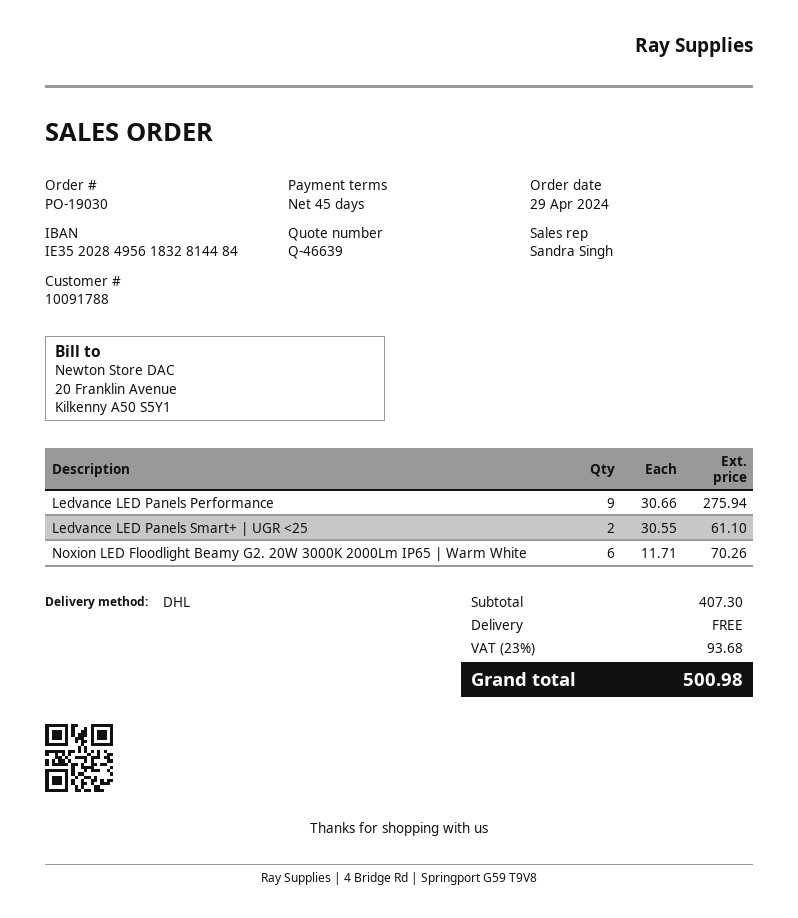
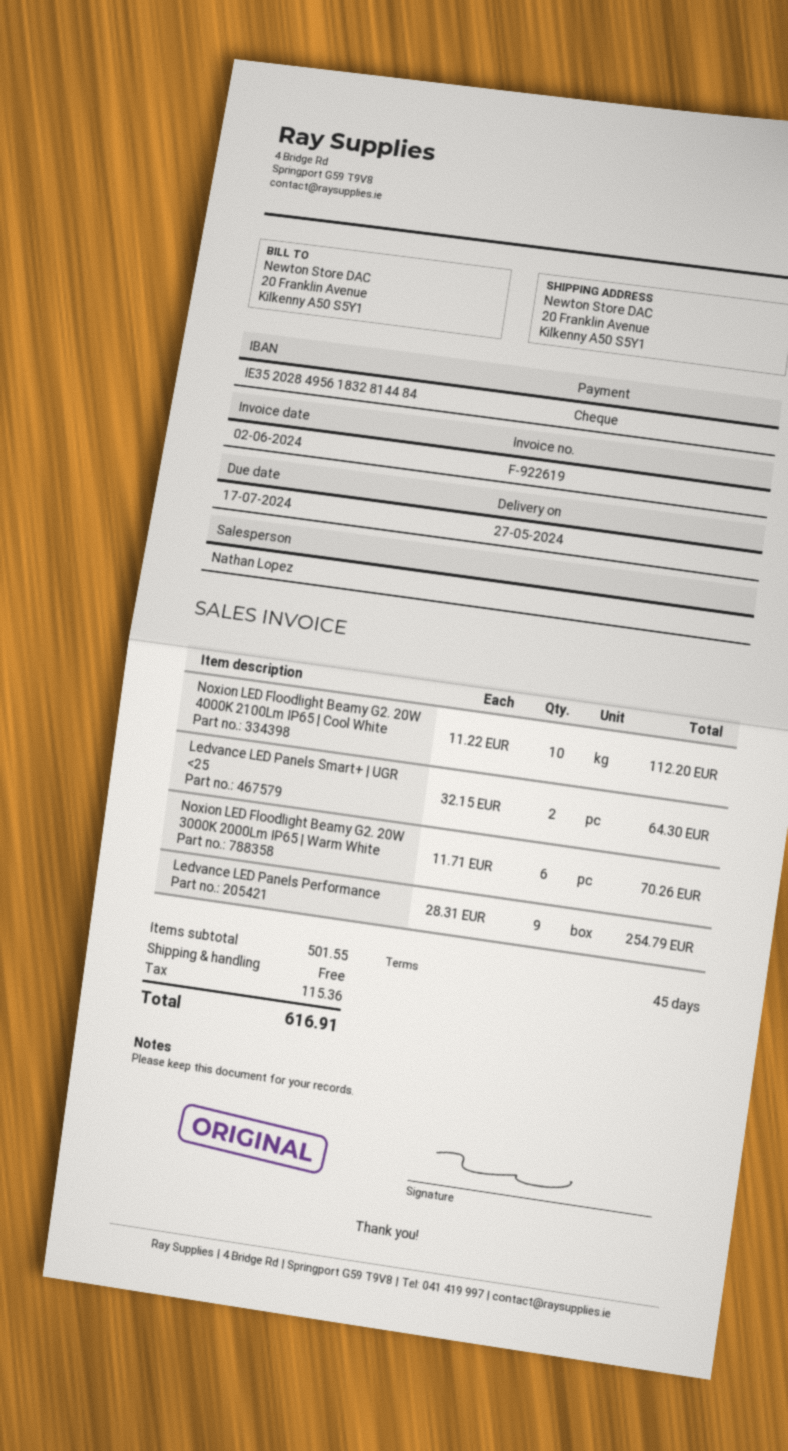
sales rep: Sandra Singh -> Nathan Lopez
Ledvance LED Panels Performance: 9 x 30.66 = 275.94 -> 9 x 28.31 = 254.79
Ledvance LED Panels Smart+ | UGR <25: 2 x 30.55 = 61.10 -> 2 x 32.15 = 64.30
Noxion LED Floodlight Beamy G2. 20W 4000K 2100Lm IP65 | Cool White: none -> 10 x 11.22 = 112.20
subtotal: 407.30 -> 501.55
tax: 93.68 -> 115.36
total: 500.98 -> 616.91

